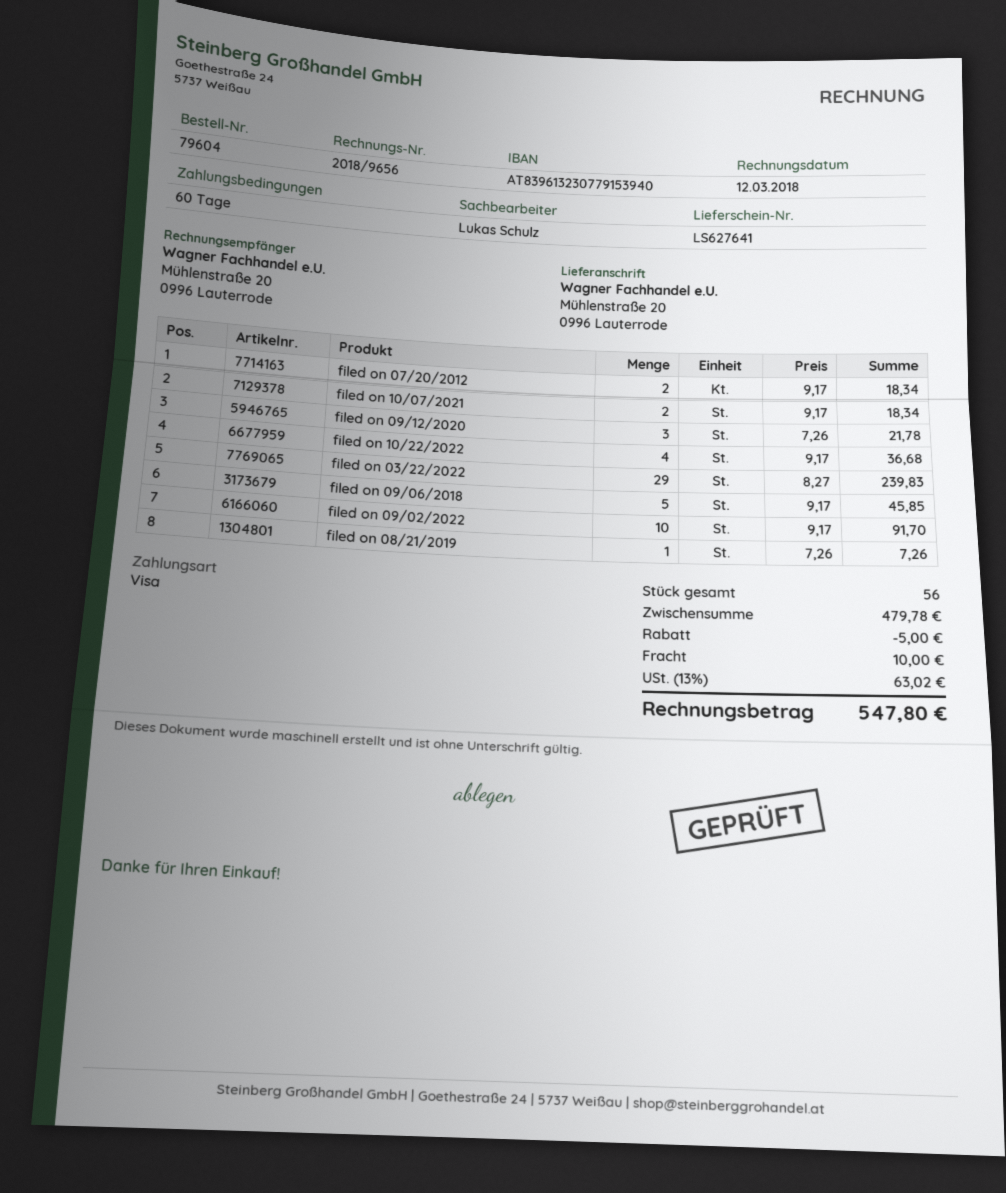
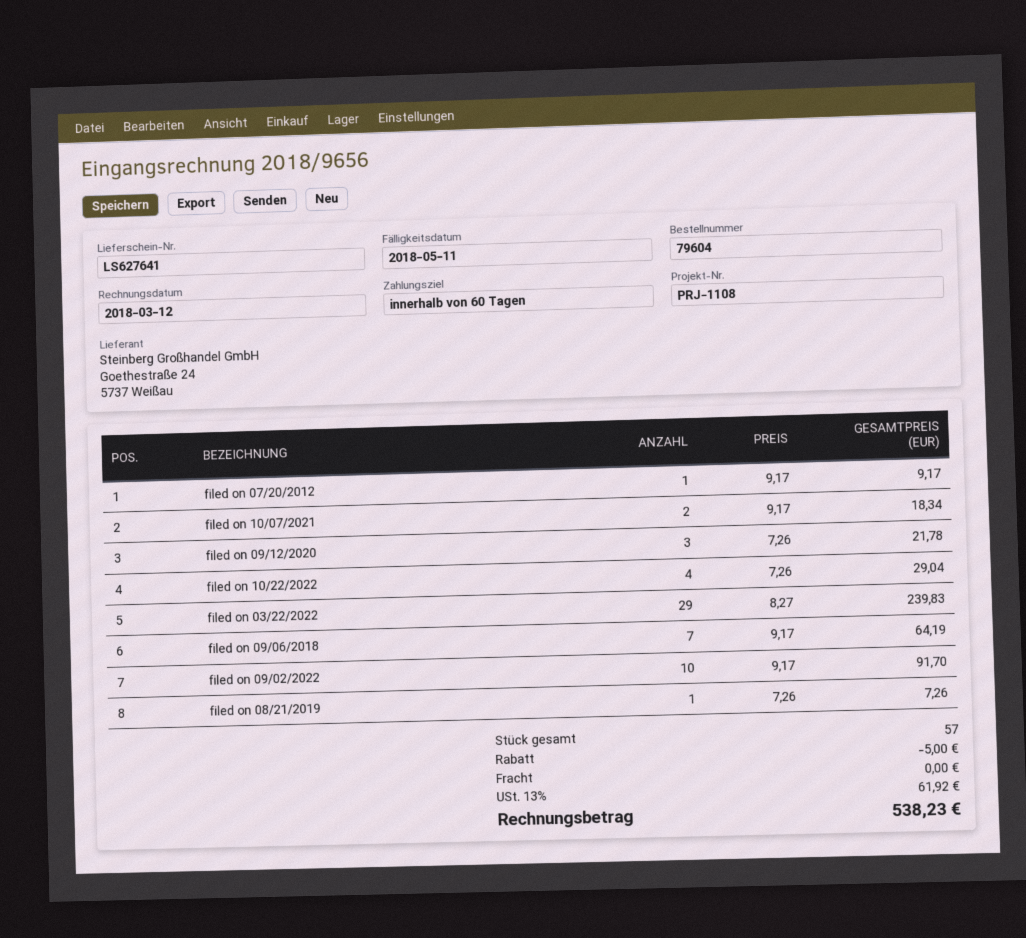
filed on 07/20/2012: 2 x 9.17 = 18.34 -> 1 x 9.17 = 9.17
filed on 10/22/2022: 4 x 9.17 = 36.68 -> 4 x 7.26 = 29.04
filed on 09/06/2018: 5 x 9.17 = 45.85 -> 7 x 9.17 = 64.19
total quantity: 56 -> 57
shipping: 10.00 -> 0.00
tax: 13% = 63.02 -> 13% = 61.92
total: 547.80 -> 538.23

